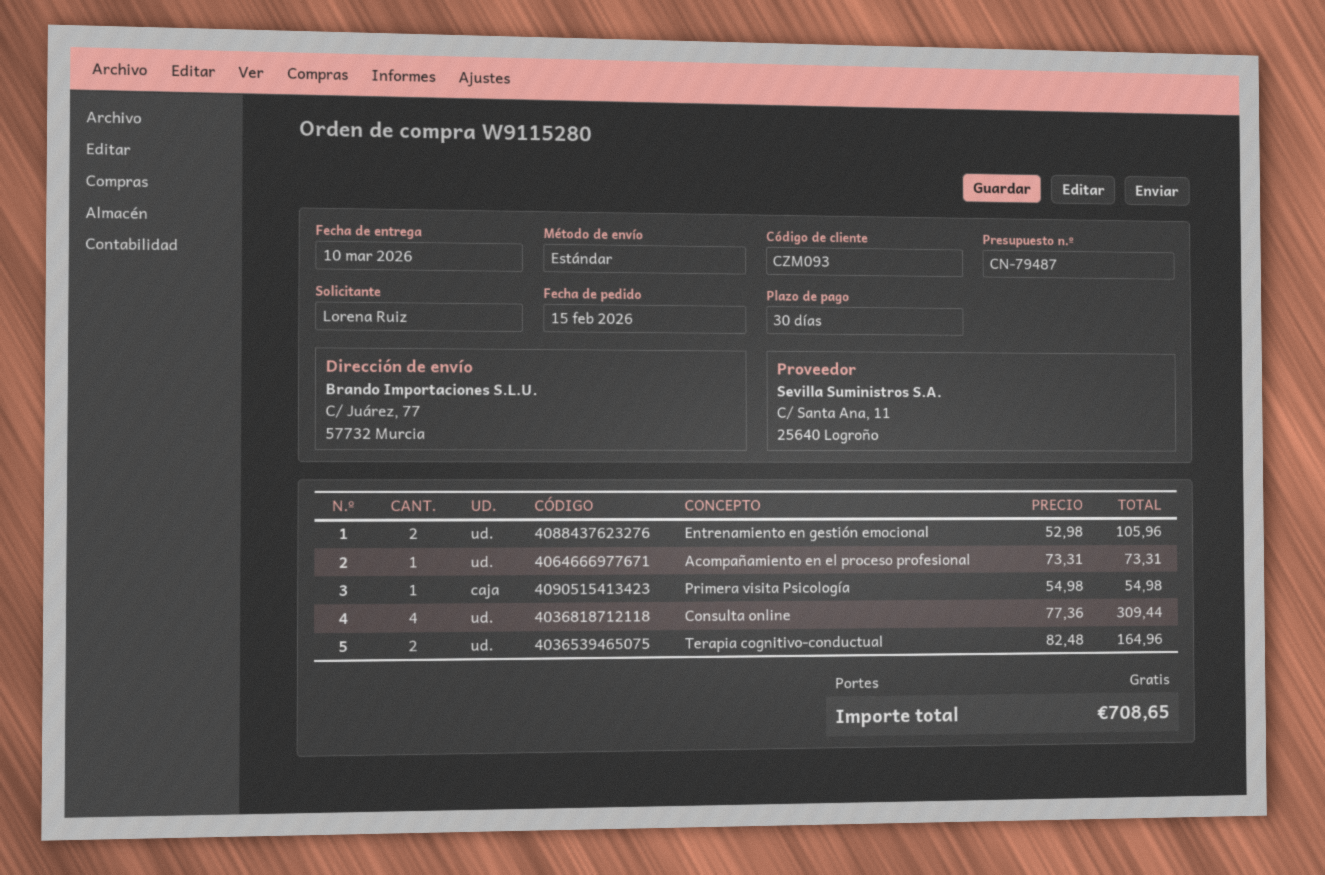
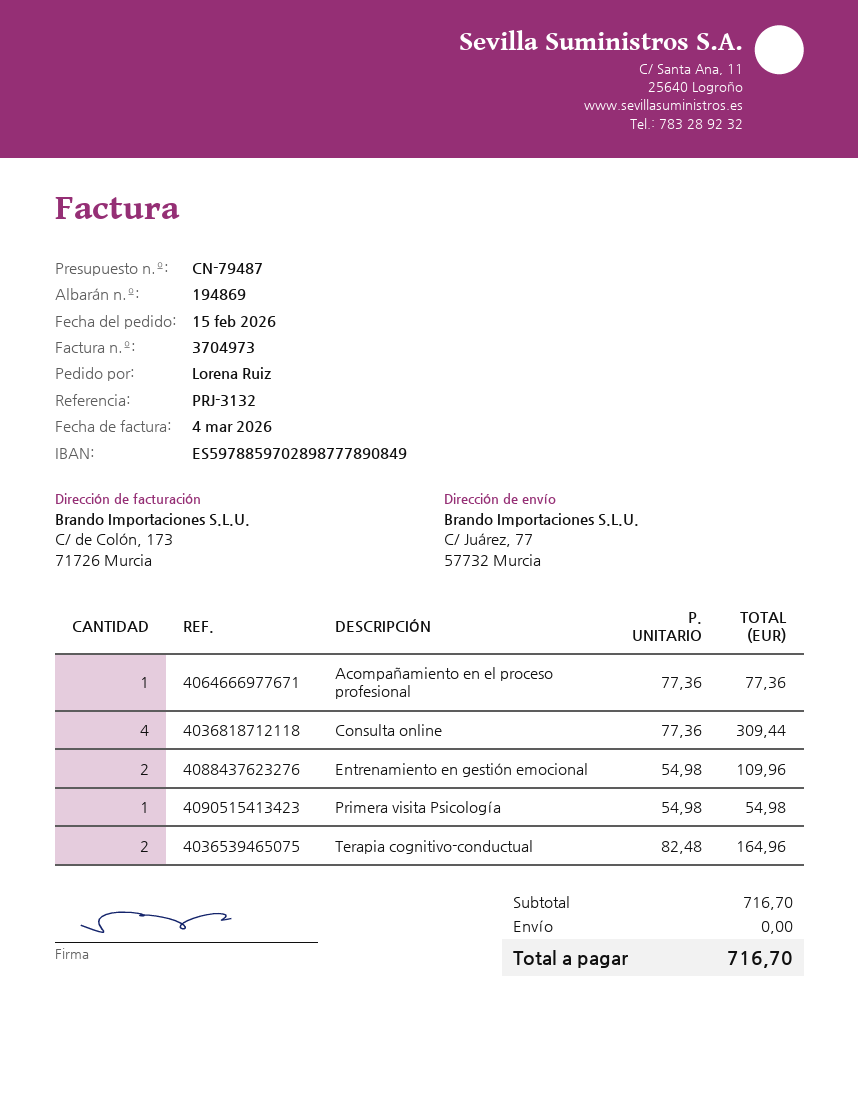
Entrenamiento en gestión emocional: 2 x 52.98 = 105.96 -> 2 x 54.98 = 109.96
Acompañamiento en el proceso profesional: 1 x 73.31 = 73.31 -> 1 x 77.36 = 77.36
total: 708.65 -> 716.70

